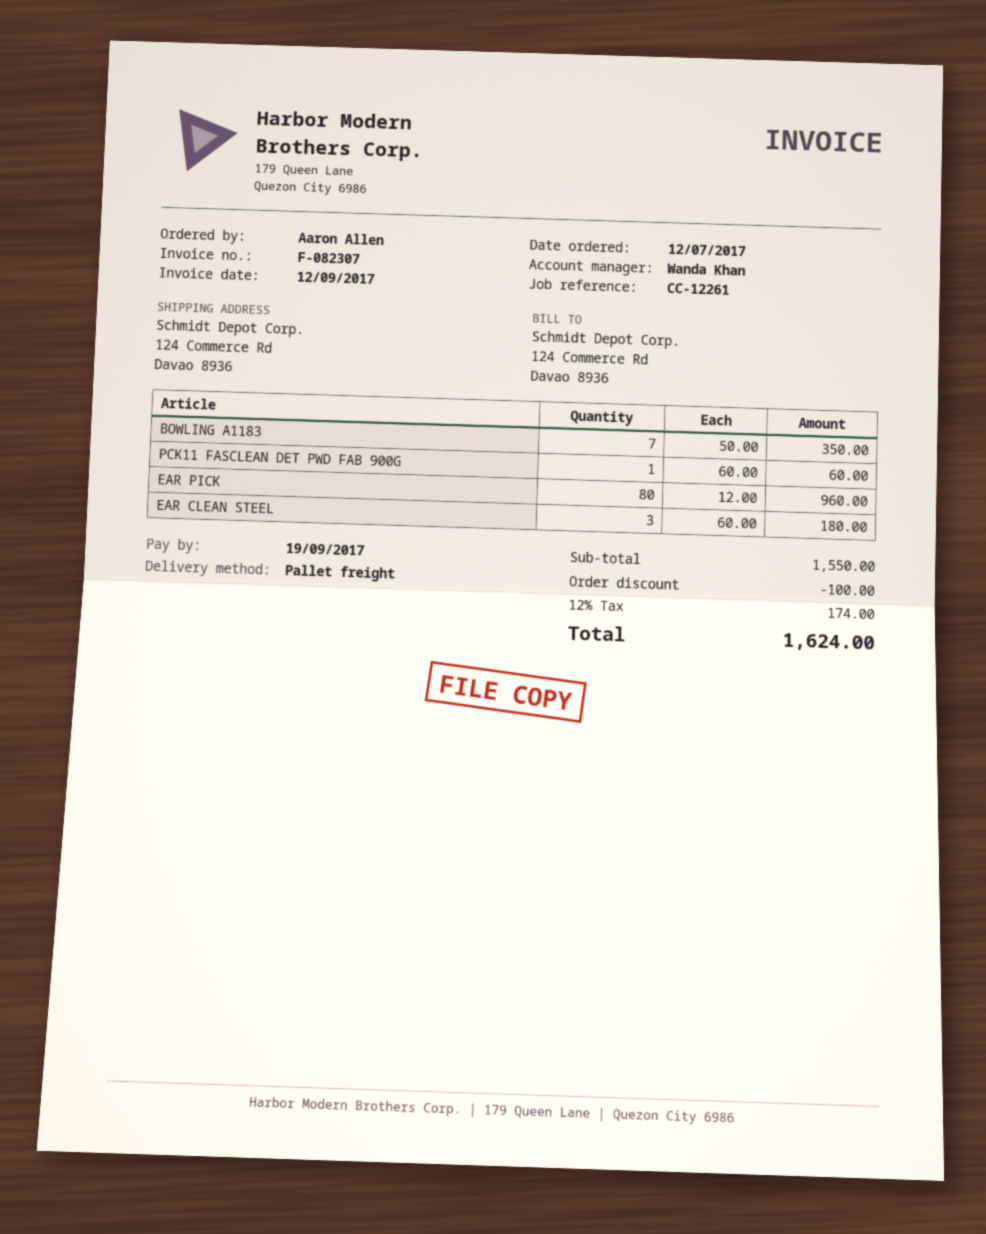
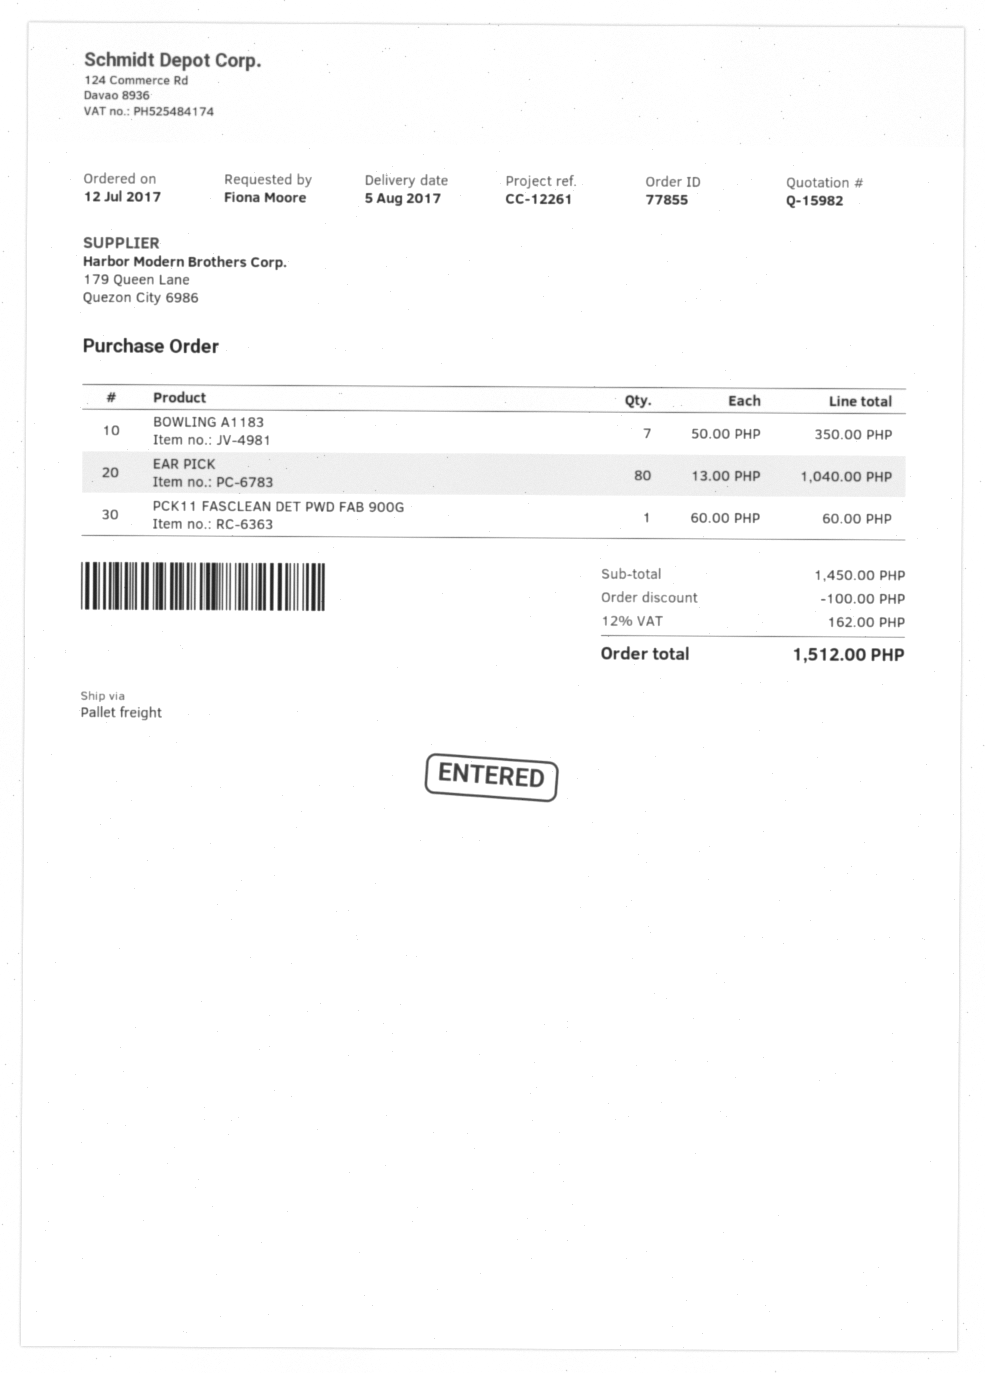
ordered by: Aaron Allen -> Fiona Moore
EAR PICK: 80 x 12.00 = 960.00 -> 80 x 13.00 = 1040.00
EAR CLEAN STEEL: 3 x 60.00 = 180.00 -> none
subtotal: 1550.00 -> 1450.00
tax: 12% = 174.00 -> 12% = 162.00
total: 1624.00 -> 1512.00

